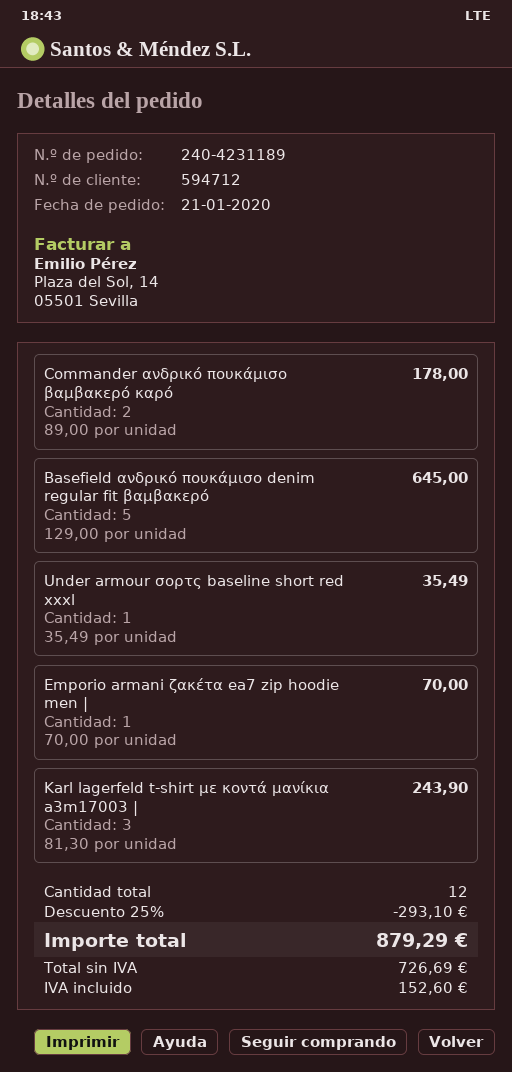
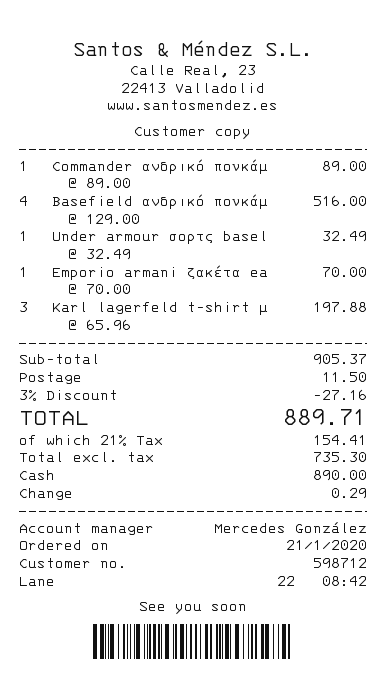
customer number: 594712 -> 598712
Commander ανδρικό πουκάμισο βαμβακερό καρό: 2 x 89.00 = 178.00 -> 1 x 89.00 = 89.00
Basefield ανδρικό πουκάμισο denim regular fit βαμβακερό: 5 x 129.00 = 645.00 -> 4 x 129.00 = 516.00
Under armour σορτς baseline short red xxxl: 1 x 35.49 = 35.49 -> 1 x 32.49 = 32.49
Karl lagerfeld t-shirt με κοντά μανίκια a3m17003 |: 3 x 81.30 = 243.90 -> 3 x 65.96 = 197.88
discount: 25% = 293.10 -> 3% = 27.16
shipping: none -> 11.50
net: 726.69 -> 735.30
tax: 152.60 -> 154.41
total: 879.29 -> 889.71

